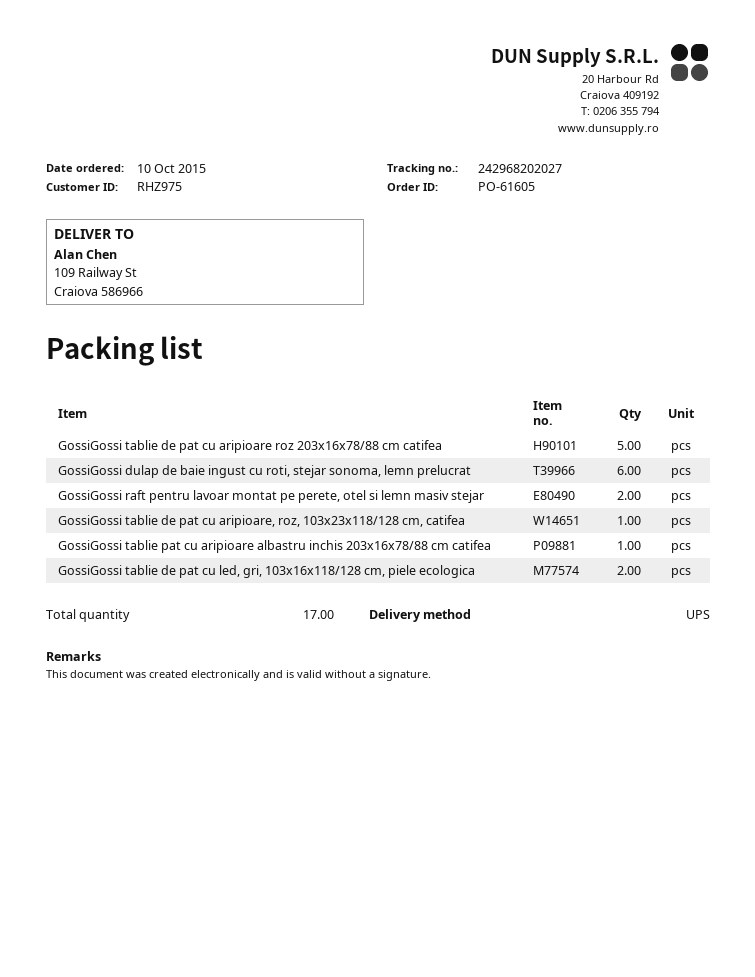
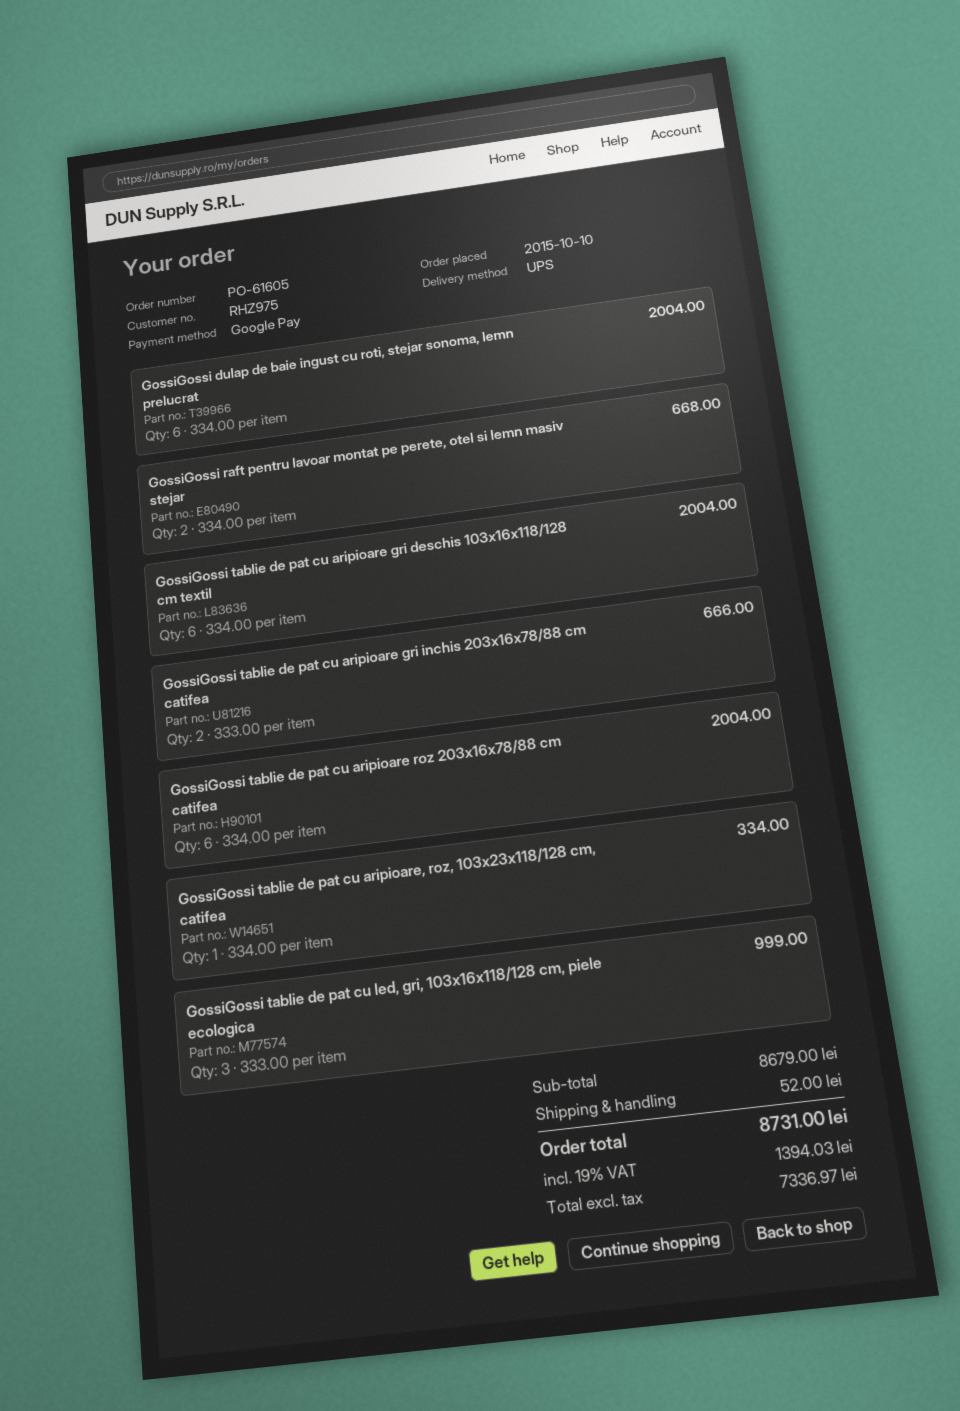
GossiGossi tablie de pat cu aripioare roz 203x16x78/88 cm catifea: 5 -> 6
GossiGossi tablie pat cu aripioare albastru inchis 203x16x78/88 cm catifea: 1 -> none
GossiGossi tablie de pat cu led, gri, 103x16x118/128 cm, piele ecologica: 2 -> 3
GossiGossi tablie de pat cu aripioare gri deschis 103x16x118/128 cm textil: none -> 6
GossiGossi tablie de pat cu aripioare gri inchis 203x16x78/88 cm catifea: none -> 2

